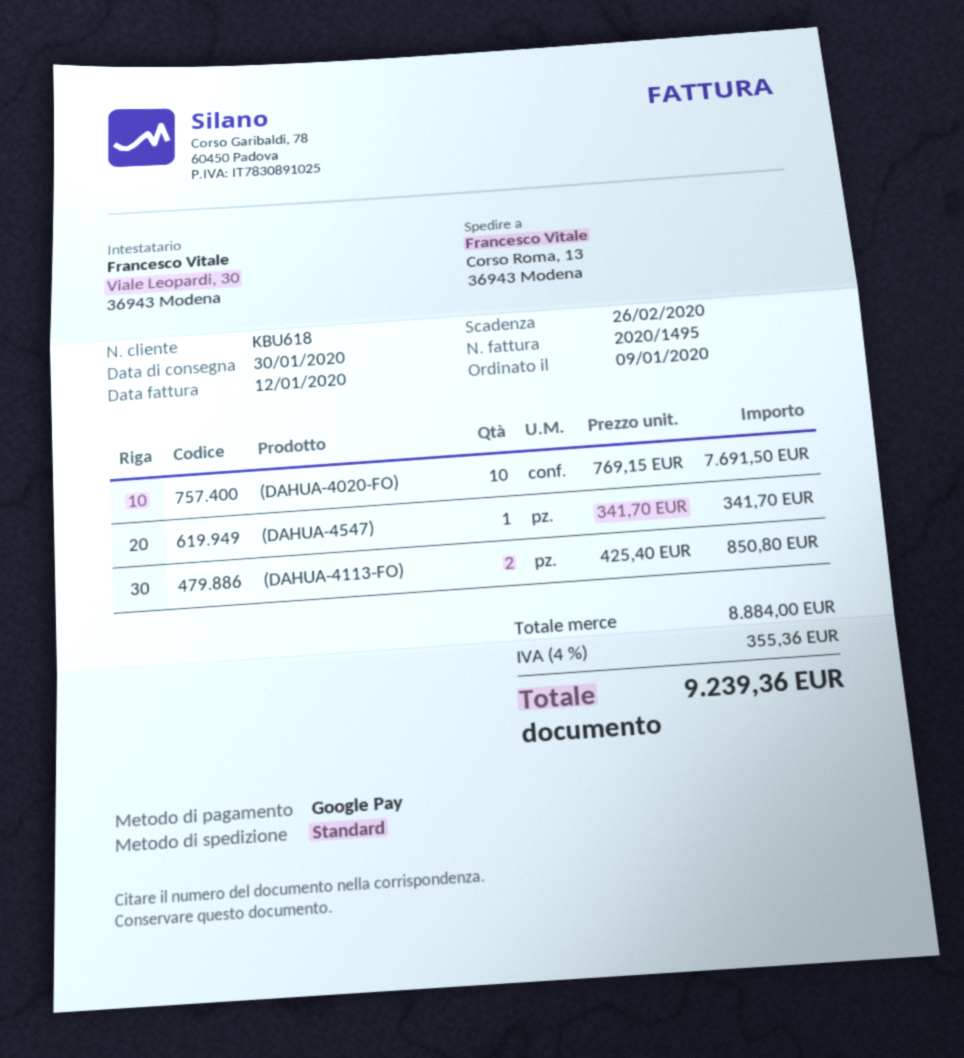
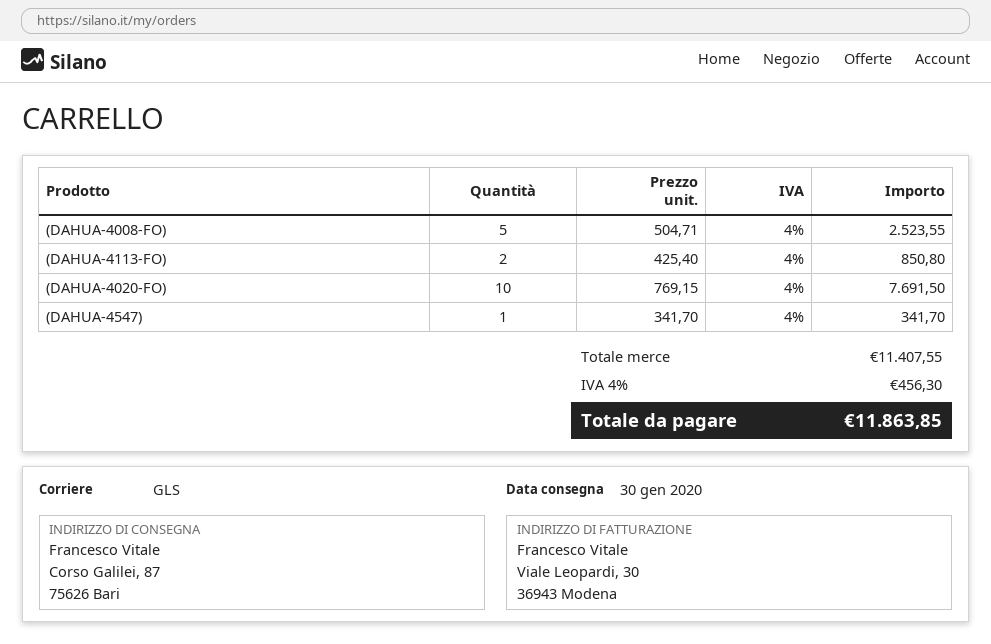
shipping method: standard -> GLS
ship to: Corso Roma, 13, 36943 Modena -> Corso Galilei, 87, 75626 Bari
(DAHUA-4008-FO): none -> 5 x 504.71 = 2523.55
subtotal: 8884.00 -> 11407.55
tax: 4% = 355.36 -> 4% = 456.30
total: 9239.36 -> 11863.85

